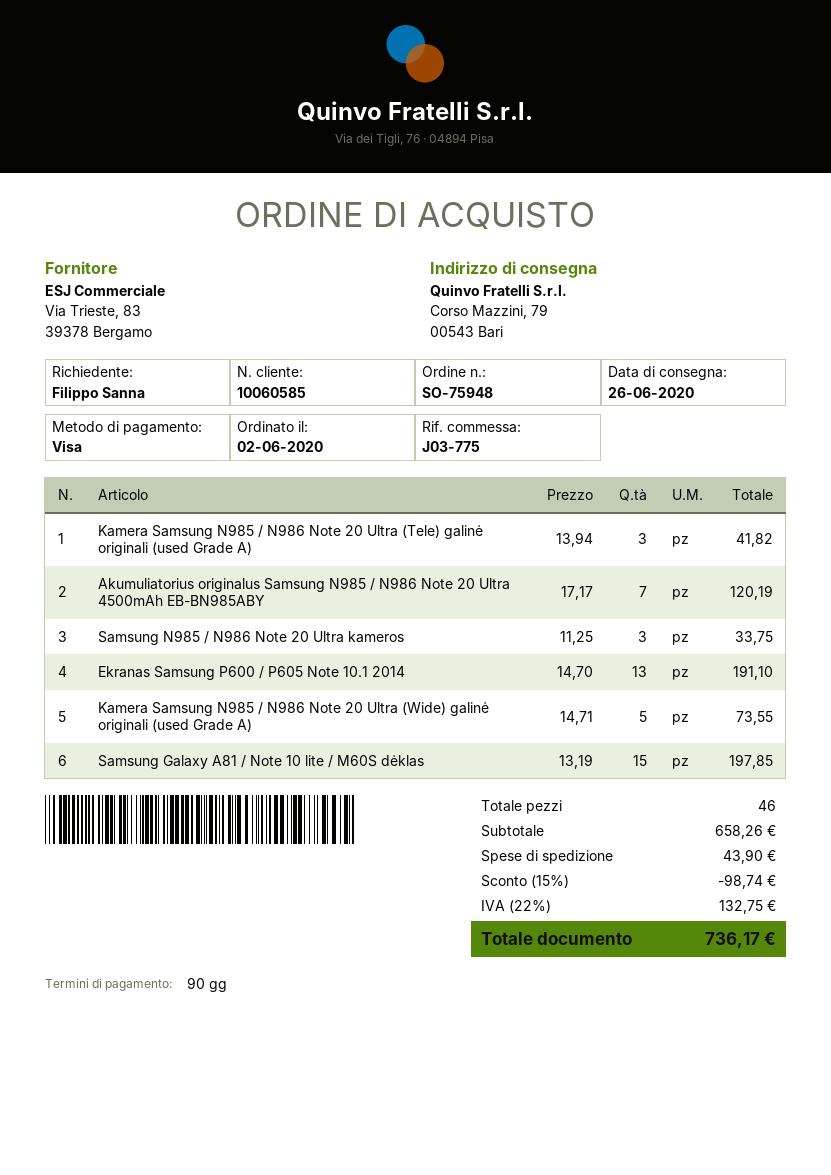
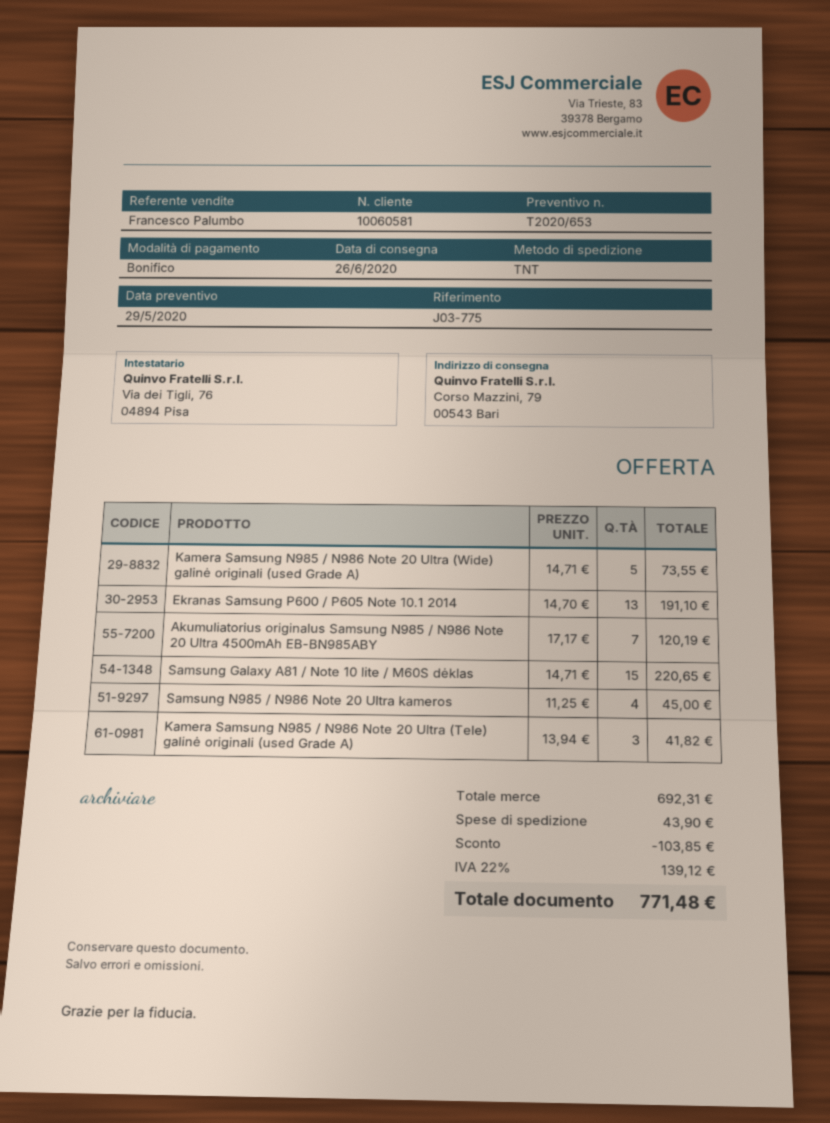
customer number: 10060585 -> 10060581
payment method: Visa -> bank transfer
Samsung N985 / N986 Note 20 Ultra kameros: 3 x 11.25 = 33.75 -> 4 x 11.25 = 45.00
Samsung Galaxy A81 / Note 10 lite / M60S dėklas: 15 x 13.19 = 197.85 -> 15 x 14.71 = 220.65
subtotal: 658.26 -> 692.31
discount: 98.74 -> 103.85
tax: 22% = 132.75 -> 22% = 139.12
total: 736.17 -> 771.48

